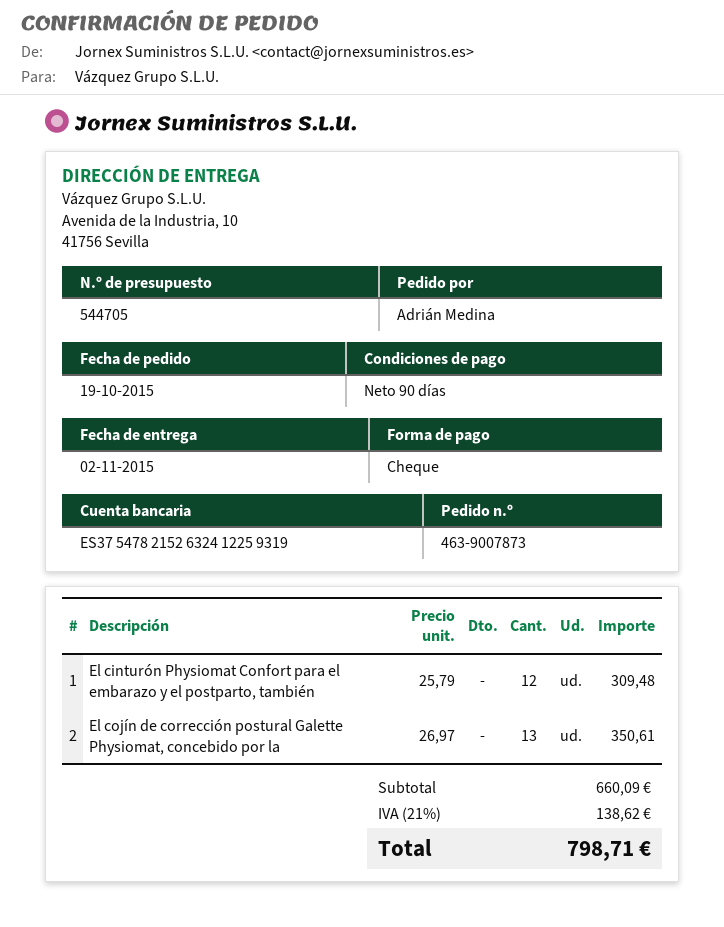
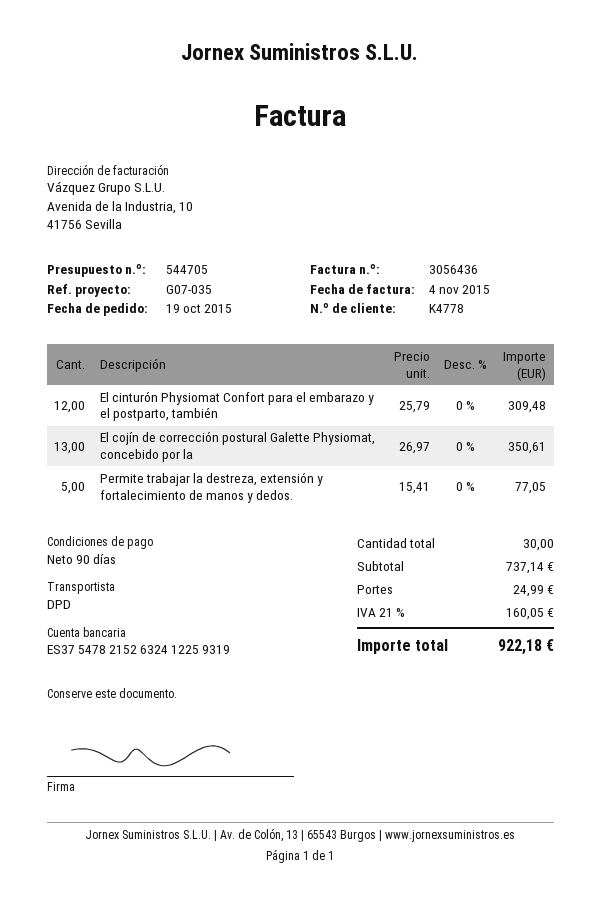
Permite trabajar la destreza, extensión y fortalecimiento de manos y dedos.: none -> 5 x 15.41 = 77.05
subtotal: 660.09 -> 737.14
shipping: none -> 24.99
tax: 21% = 138.62 -> 21% = 160.05
total: 798.71 -> 922.18

